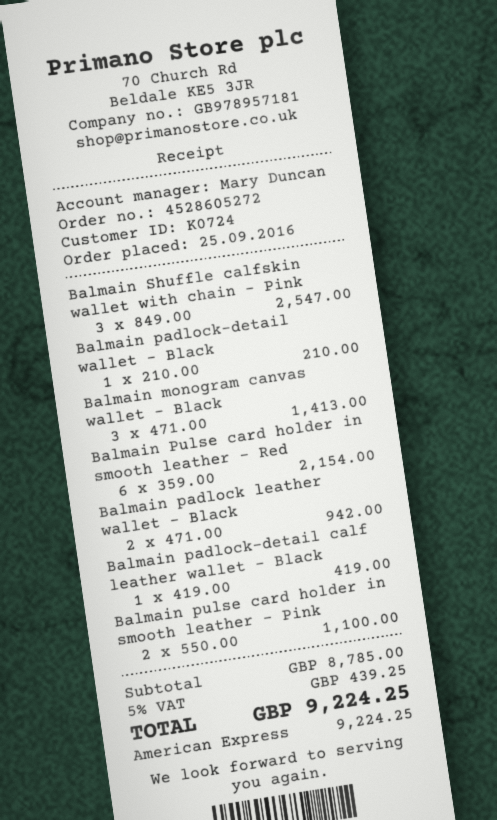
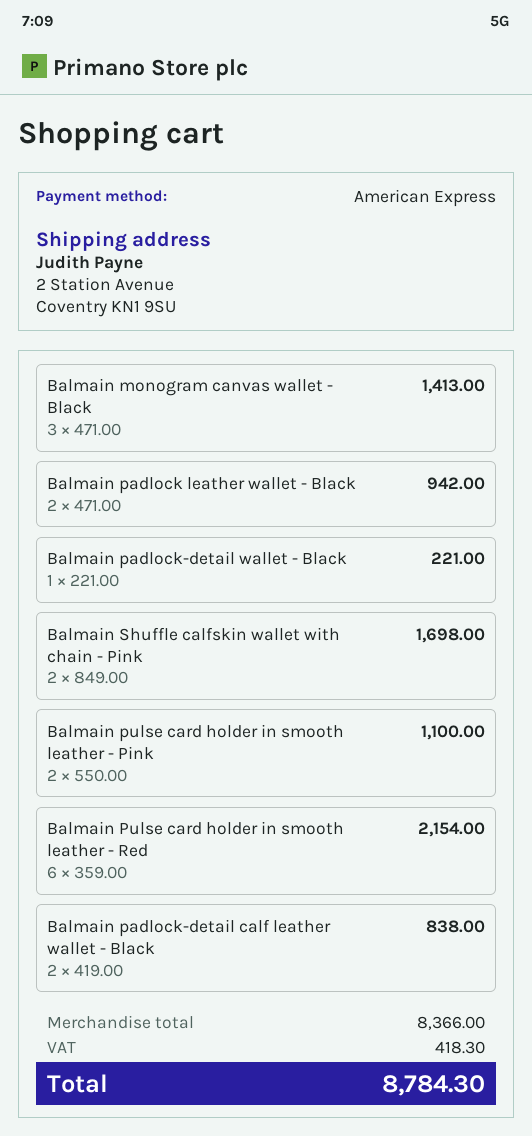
Balmain Shuffle calfskin wallet with chain - Pink: 3 x 849.00 = 2547.00 -> 2 x 849.00 = 1698.00
Balmain padlock-detail wallet - Black: 1 x 210.00 = 210.00 -> 1 x 221.00 = 221.00
Balmain padlock-detail calf leather wallet - Black: 1 x 419.00 = 419.00 -> 2 x 419.00 = 838.00
subtotal: 8785.00 -> 8366.00
tax: 439.25 -> 418.30
total: 9224.25 -> 8784.30

